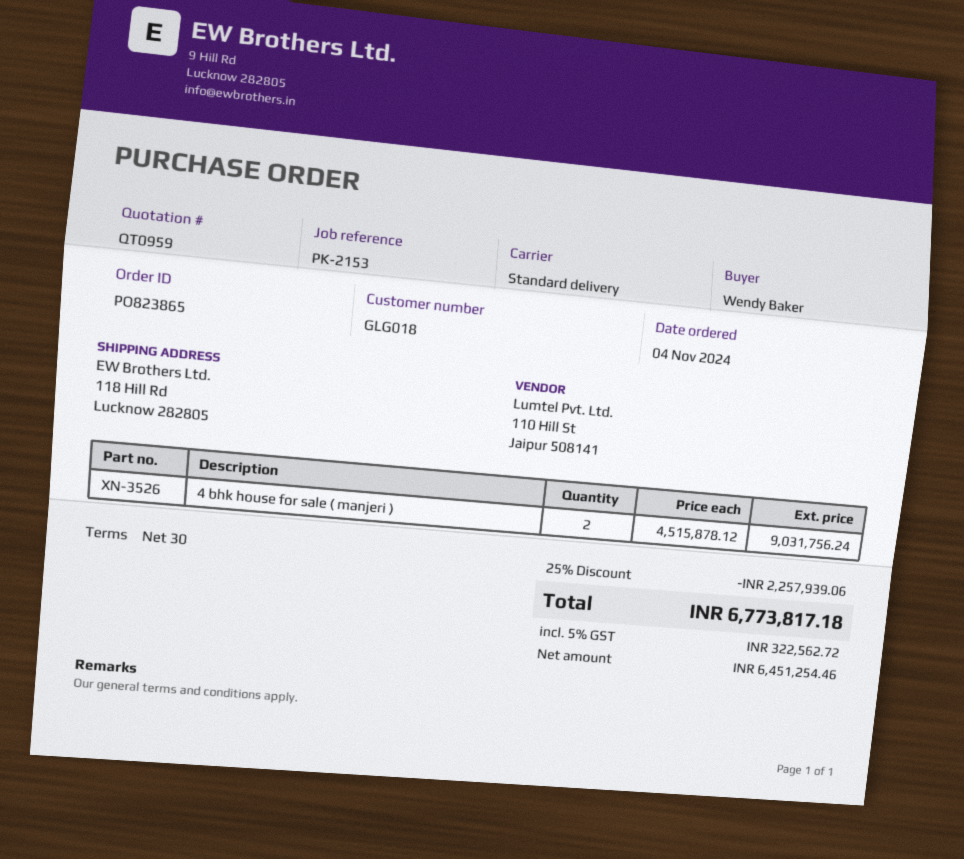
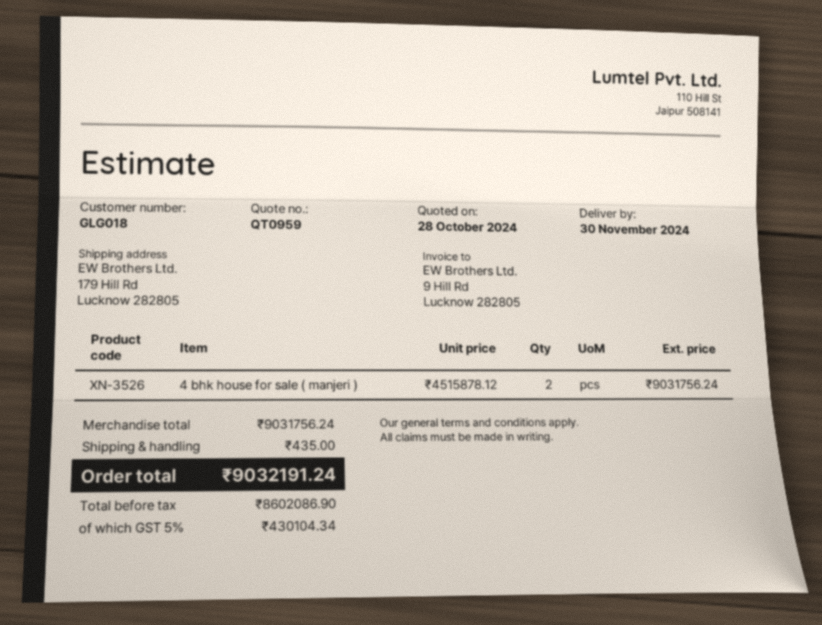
ship to: 118 Hill Rd, Lucknow 282805 -> 179 Hill Rd, Lucknow 282805
discount: 25% = 2257939.06 -> none
shipping: none -> 435.00
net: 6451254.46 -> 8602086.90
tax: 5% = 322562.72 -> 5% = 430104.34
total: 6773817.18 -> 9032191.24

